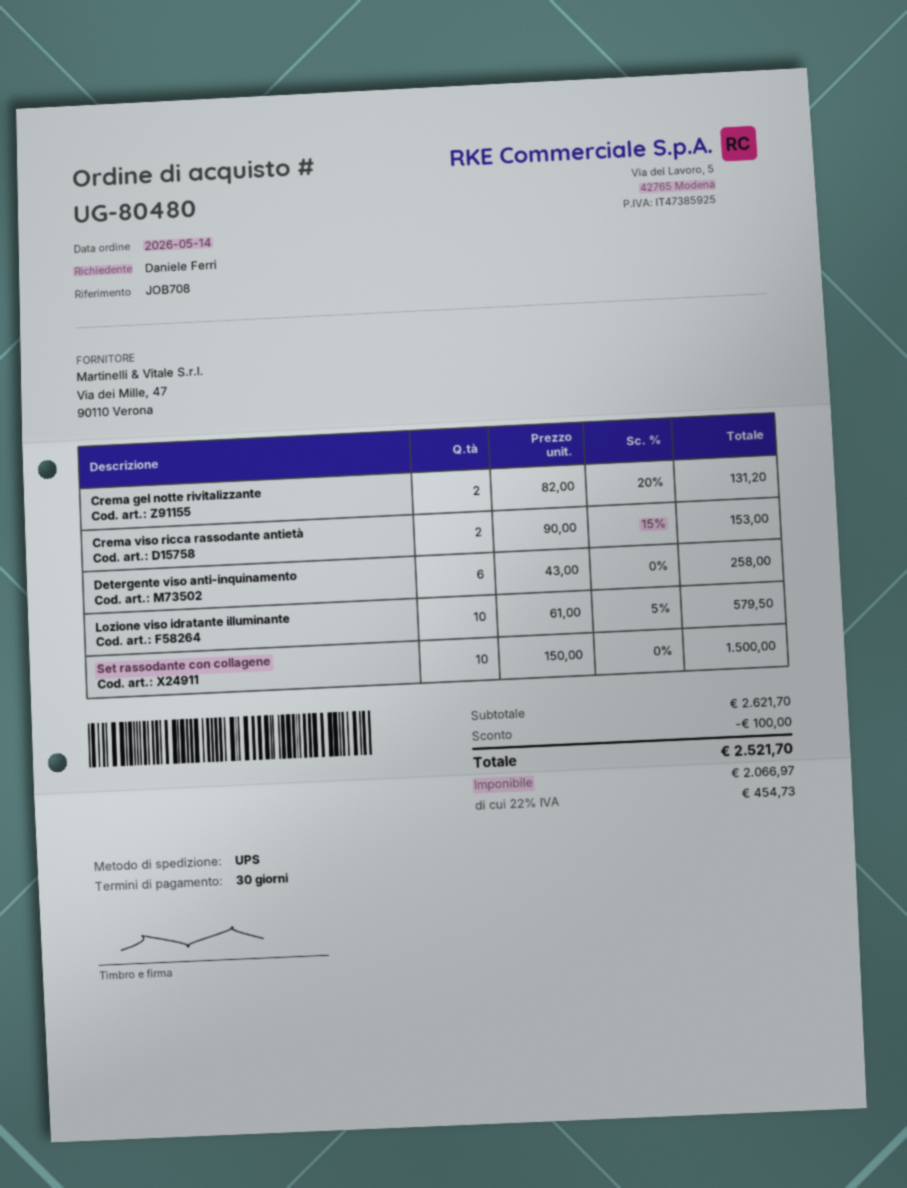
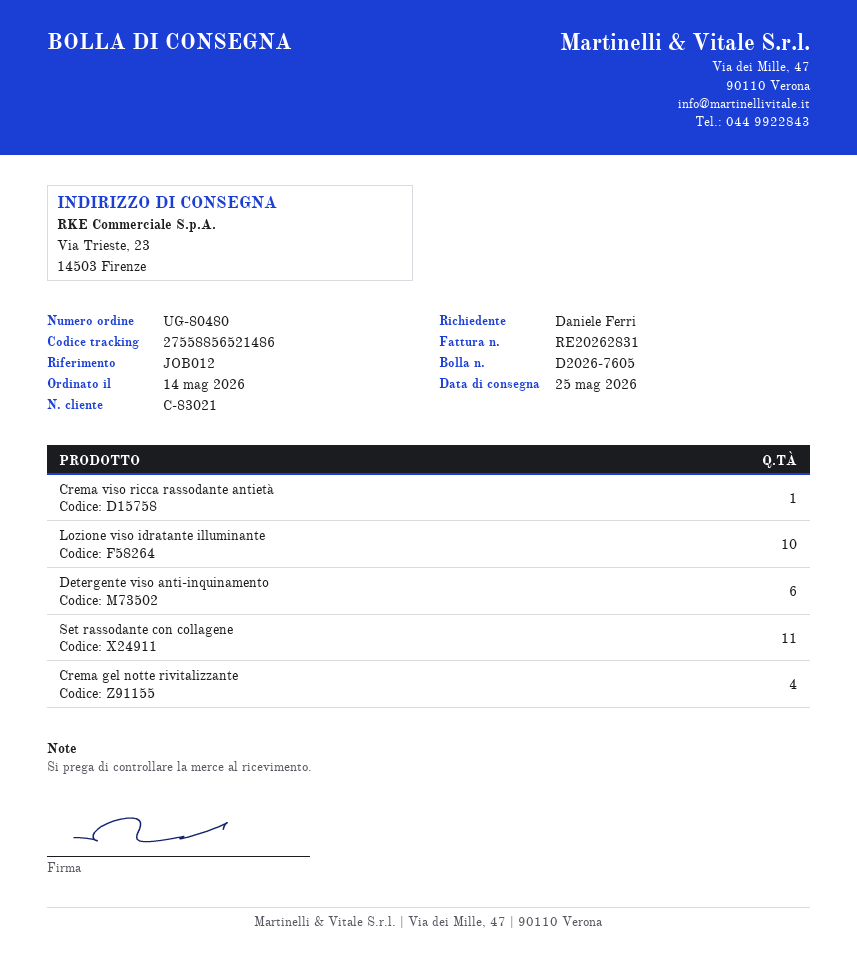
reference: JOB708 -> JOB012
Crema gel notte rivitalizzante: 2 -> 4
Crema viso ricca rassodante antietà: 2 -> 1
Set rassodante con collagene: 10 -> 11

